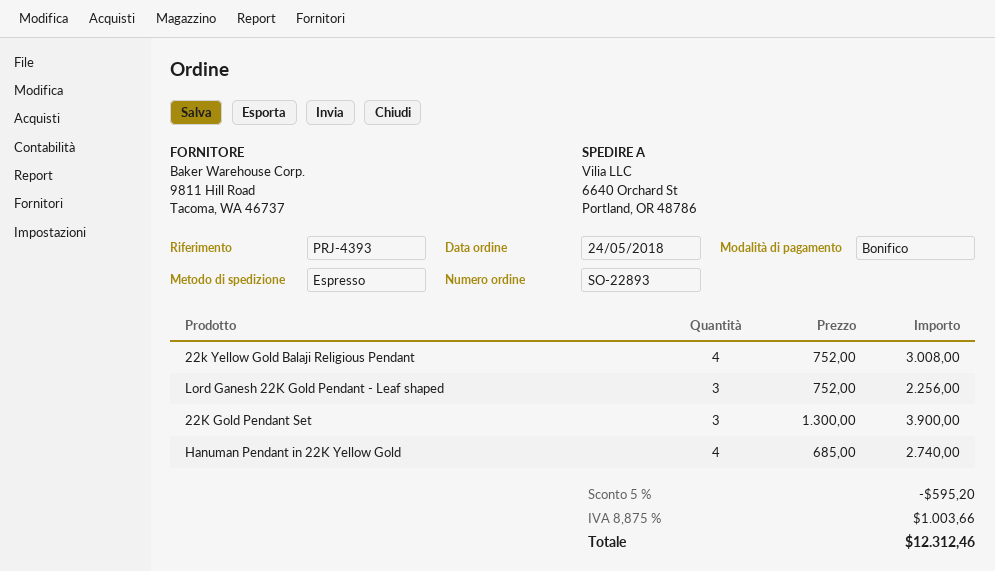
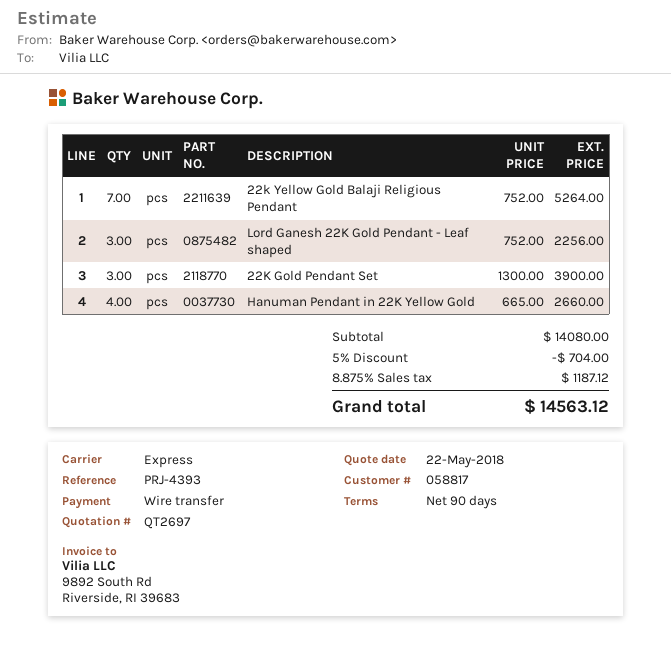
22k Yellow Gold Balaji Religious Pendant: 4 x 752.00 = 3008.00 -> 7 x 752.00 = 5264.00
Hanuman Pendant in 22K Yellow Gold: 4 x 685.00 = 2740.00 -> 4 x 665.00 = 2660.00
discount: 5% = 595.20 -> 5% = 704.00
tax: 8.875% = 1003.66 -> 8.875% = 1187.12
total: 12312.46 -> 14563.12

